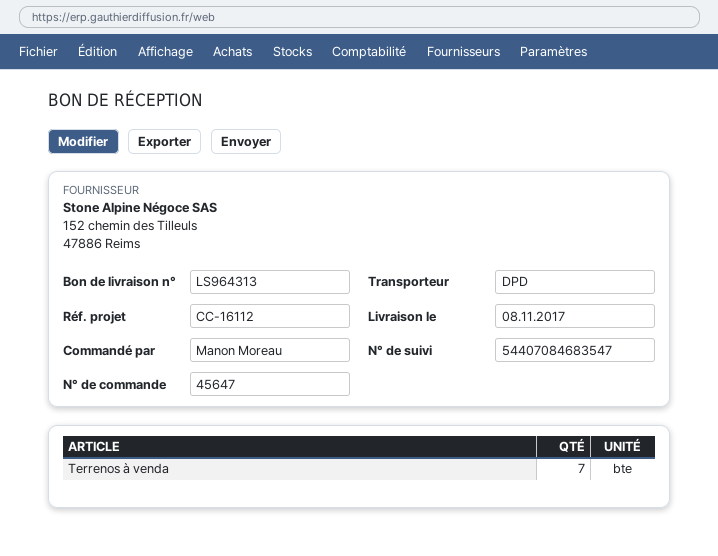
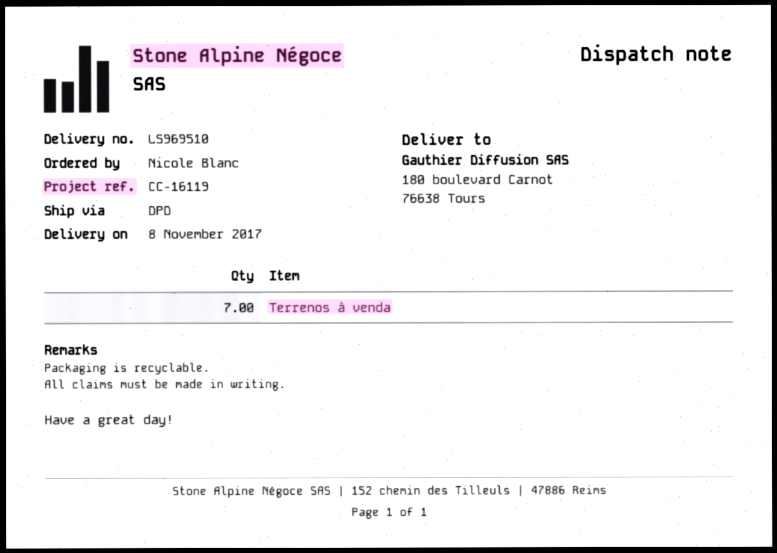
delivery note number: LS964313 -> LS969510
reference: CC-16112 -> CC-16119
ordered by: Manon Moreau -> Nicole Blanc

